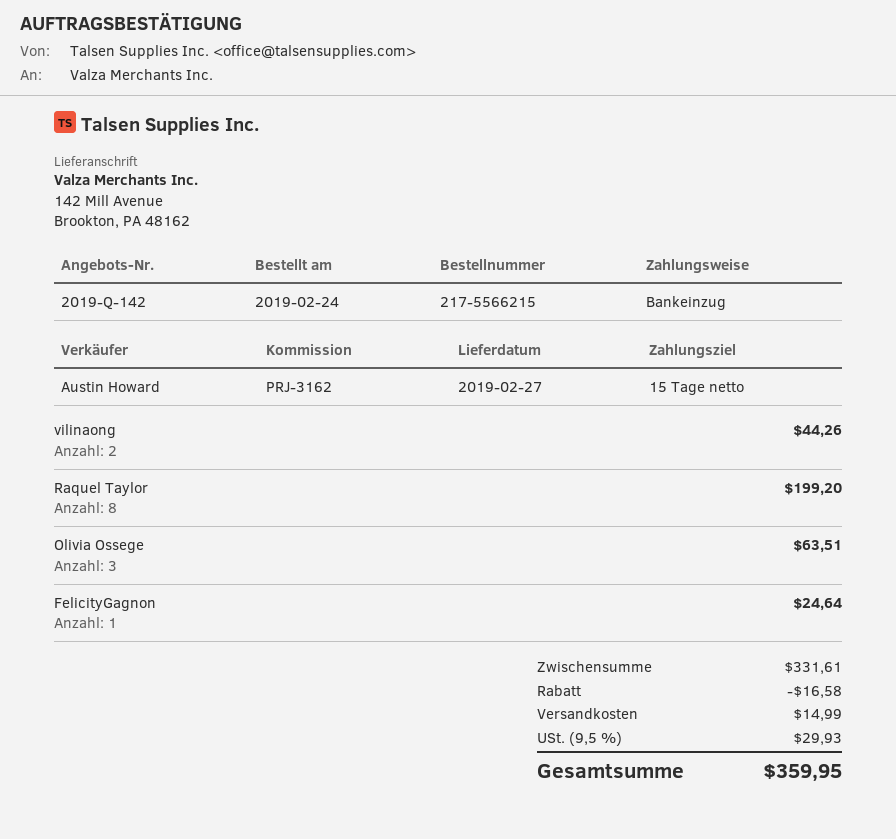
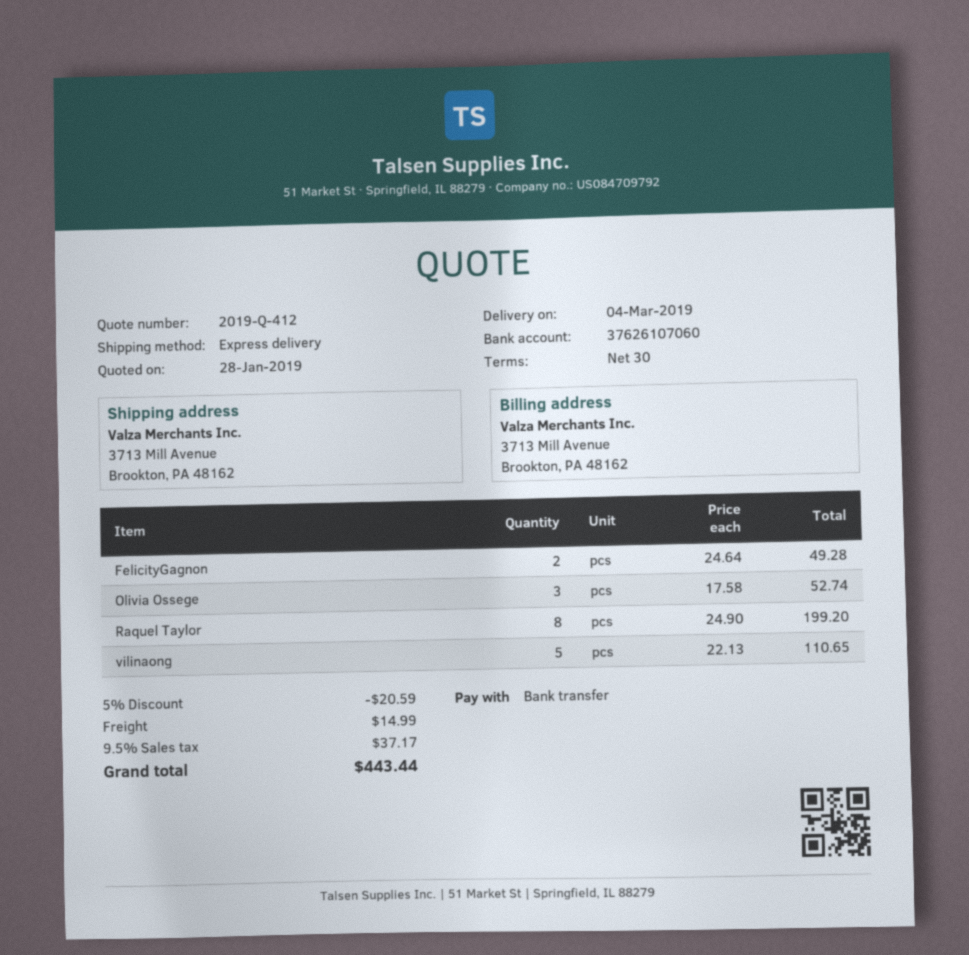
quote number: 2019-Q-142 -> 2019-Q-412
delivery date: 2019-02-27 -> 2019-03-04
payment terms: 15 days -> 30 days
payment method: direct debit -> bank transfer
ship to: 142 Mill Avenue, Brookton, PA 48162 -> 3713 Mill Avenue, Brookton, PA 48162
vilinaong: 2 for 44.26 -> 5 for 110.65
Olivia Ossege: 3 for 63.51 -> 3 for 52.74
FelicityGagnon: 1 for 24.64 -> 2 for 49.28
discount: 16.58 -> 20.59
tax: 9.5% = 29.93 -> 9.5% = 37.17
total: 359.95 -> 443.44

